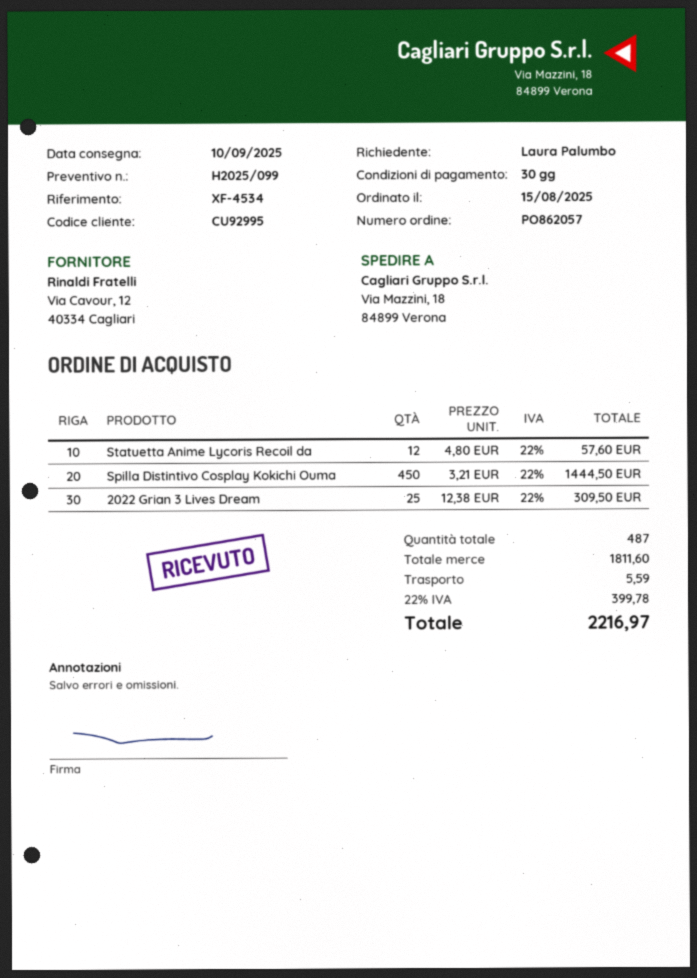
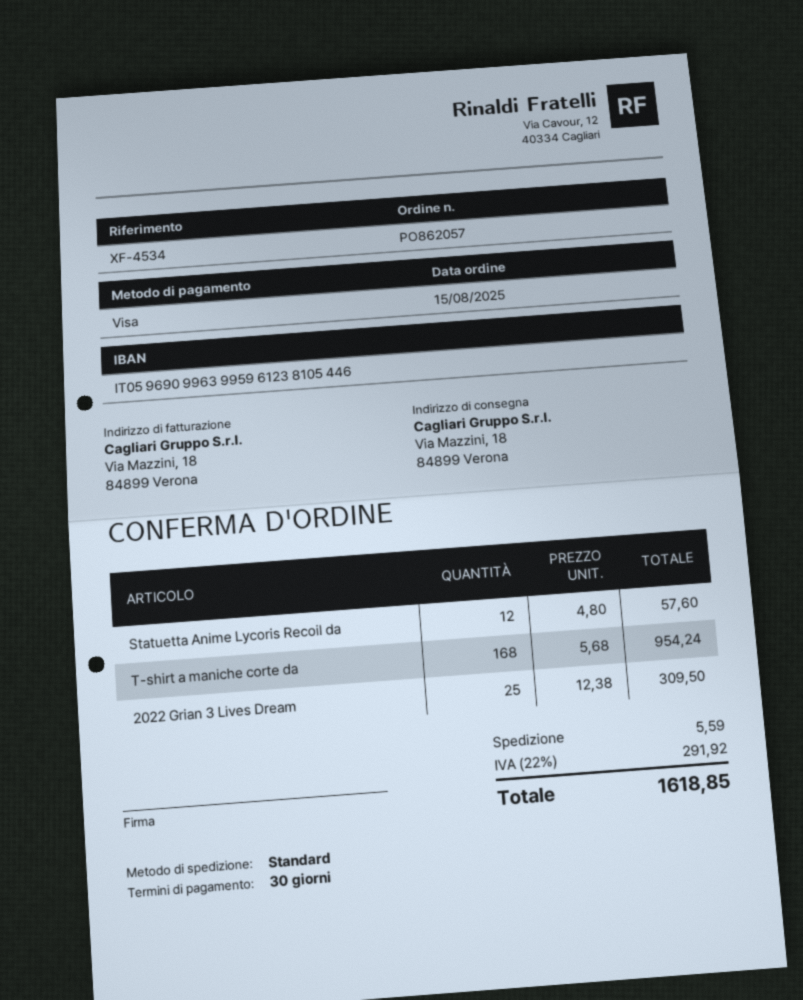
Spilla Distintivo Cosplay Kokichi Ouma: 450 x 3.21 = 1444.50 -> none
T-shirt a maniche corte da: none -> 168 x 5.68 = 954.24
tax: 22% = 399.78 -> 22% = 291.92
total: 2216.97 -> 1618.85

